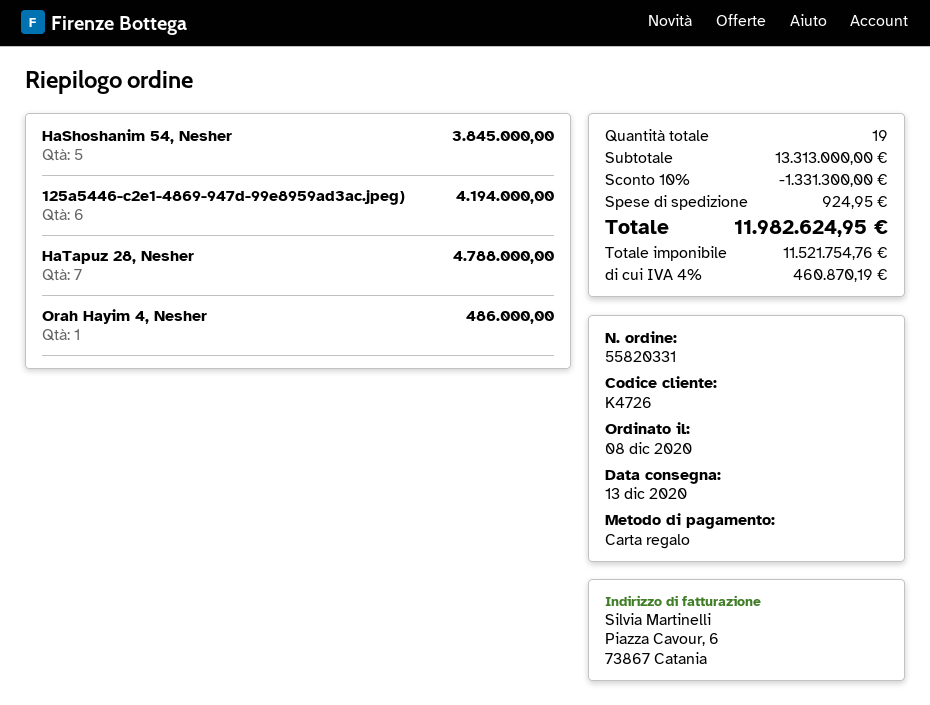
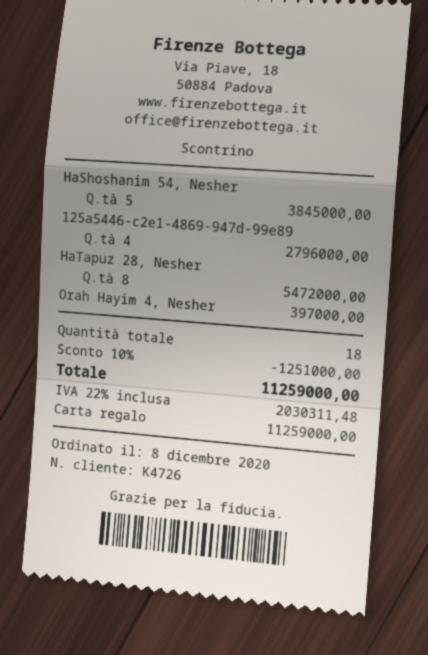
125a5446-c2e1-4869-947d-99e8959ad3ac.jpeg): 6 for 4194000.00 -> 4 for 2796000.00
HaTapuz 28, Nesher: 7 for 4788000.00 -> 8 for 5472000.00
Orah Hayim 4, Nesher: 1 for 486000.00 -> 1 for 397000.00
total quantity: 19 -> 18
discount: 10% = 1331300.00 -> 10% = 1251000.00
shipping: 924.95 -> none
tax: 4% = 460870.19 -> 22% = 2030311.48
total: 11982624.95 -> 11259000.00

